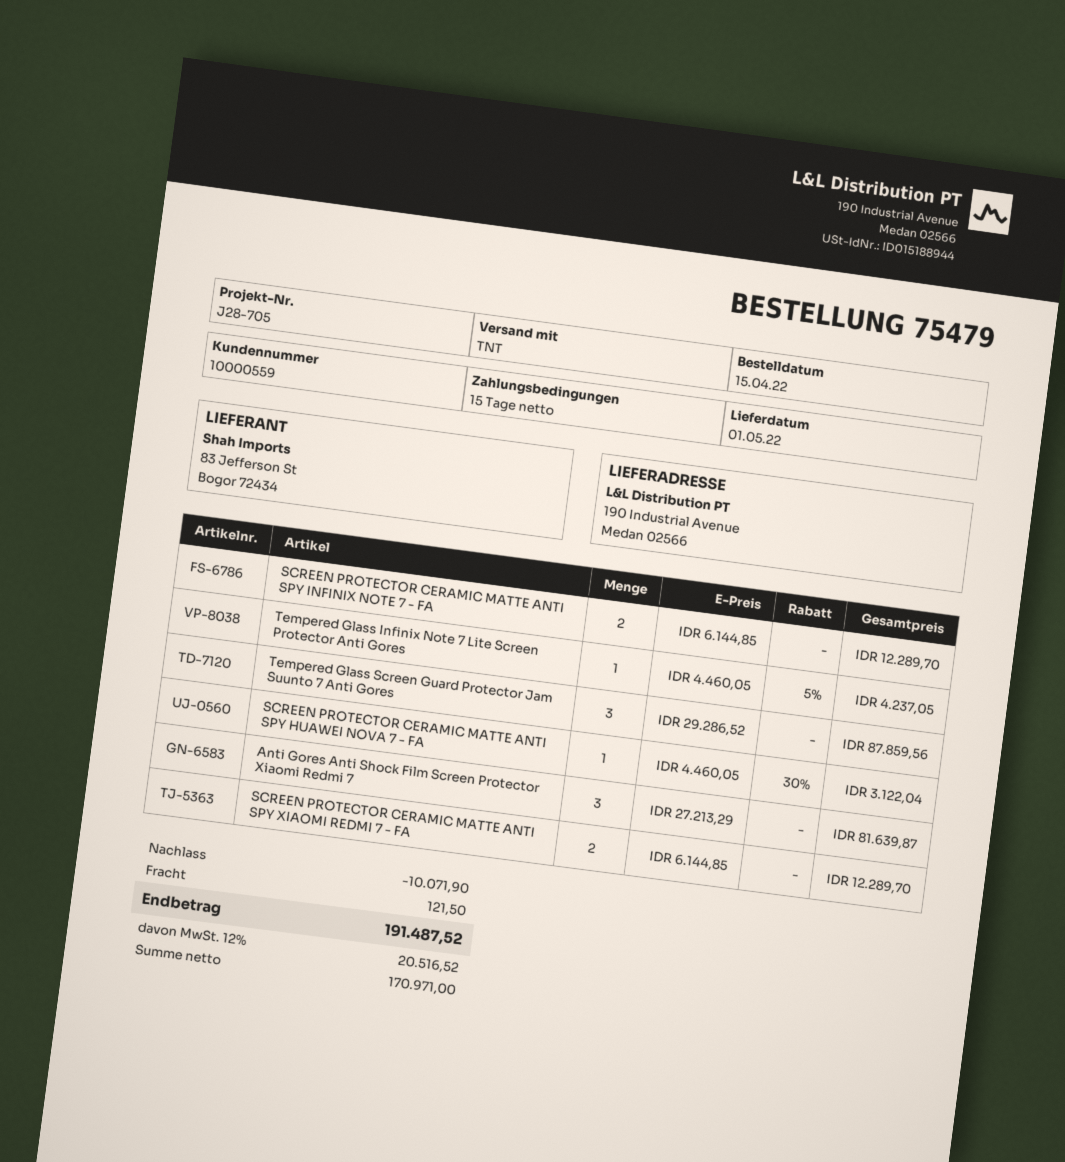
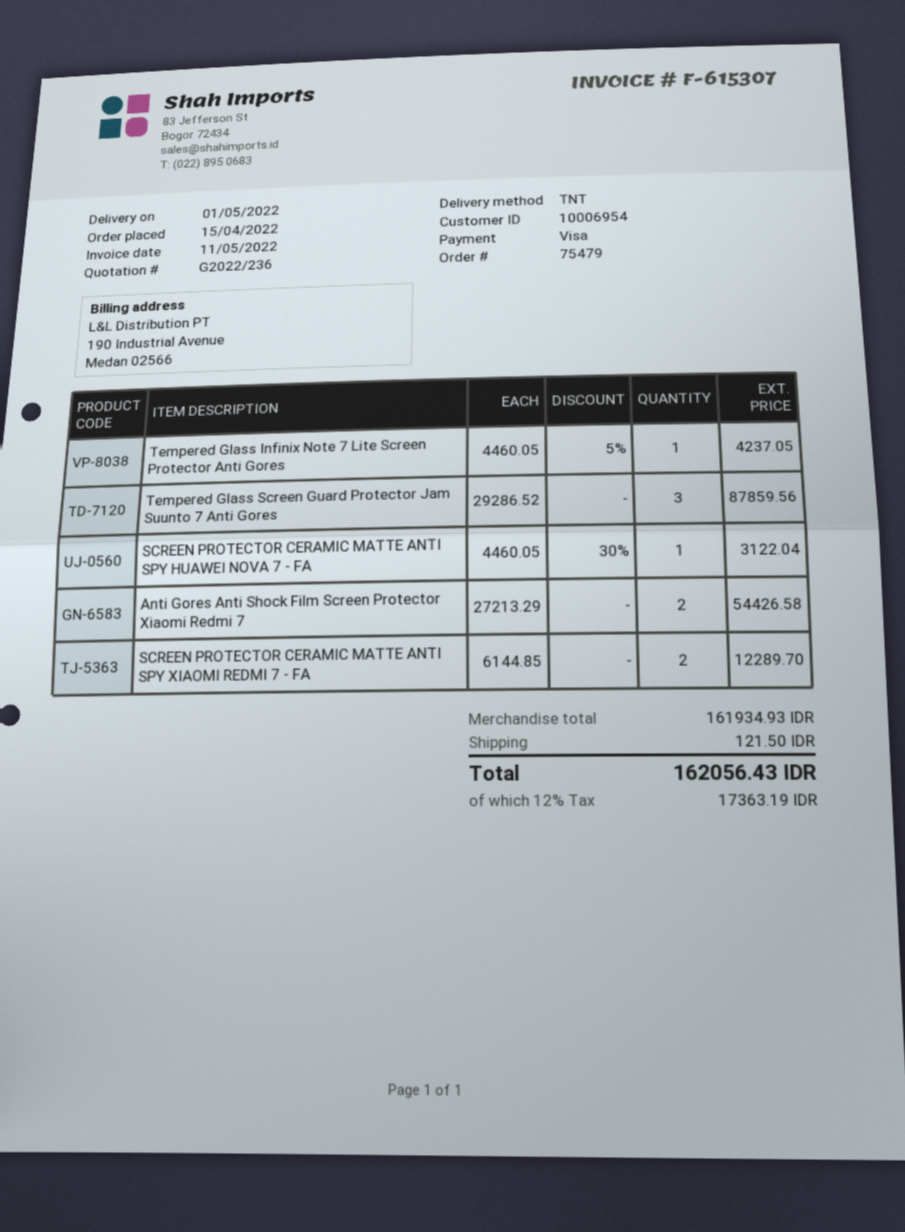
customer number: 10000559 -> 10006954
SCREEN PROTECTOR CERAMIC MATTE ANTI SPY INFINIX NOTE 7 - FA: 2 x 6144.85 = 12289.70 -> none
Anti Gores Anti Shock Film Screen Protector Xiaomi Redmi 7: 3 x 27213.29 = 81639.87 -> 2 x 27213.29 = 54426.58
discount: 10071.90 -> none
tax: 12% = 20516.52 -> 12% = 17363.19
total: 191487.52 -> 162056.43

